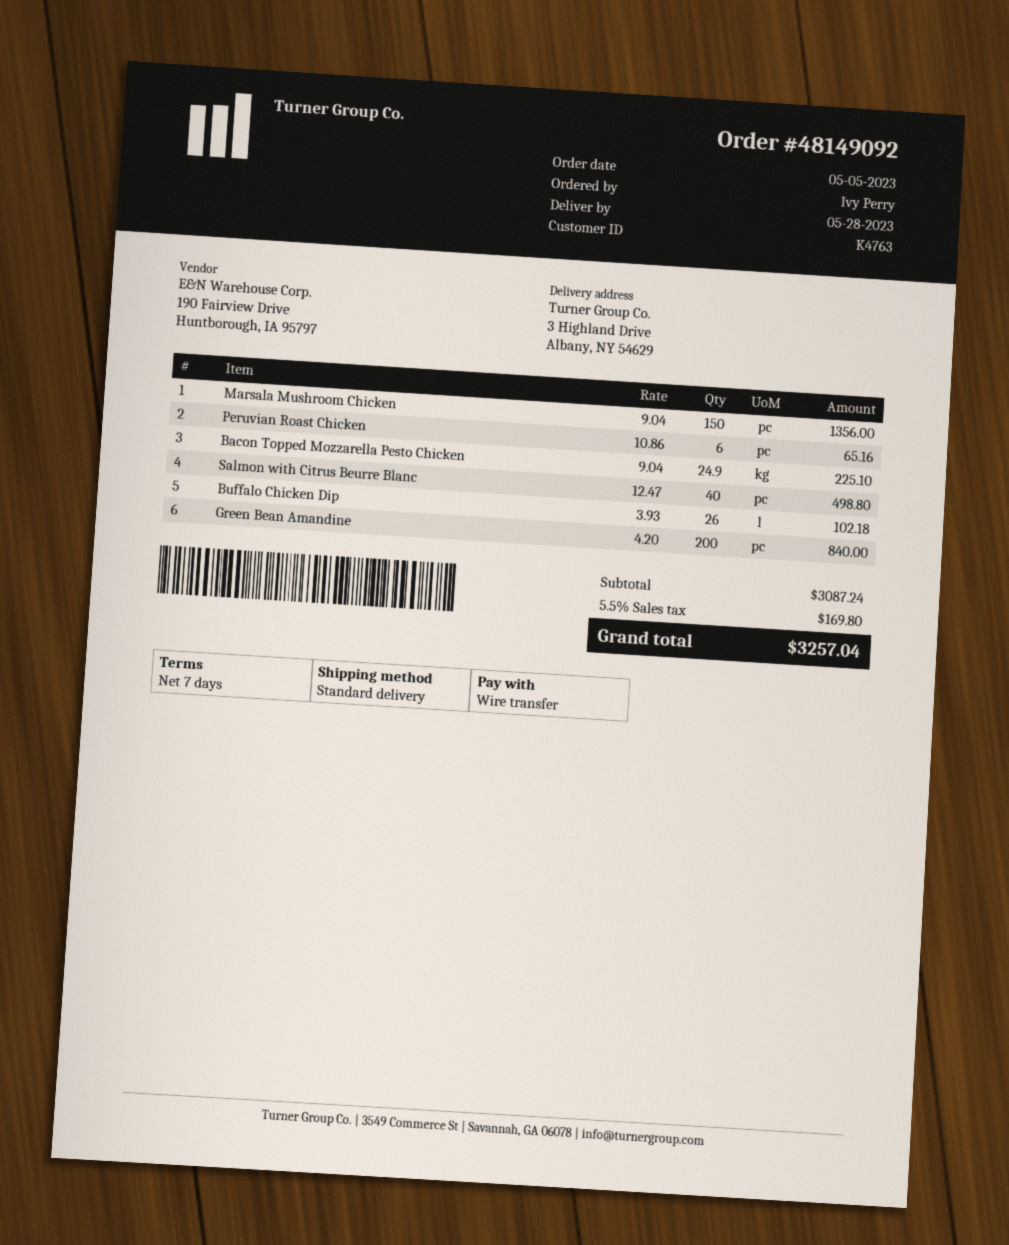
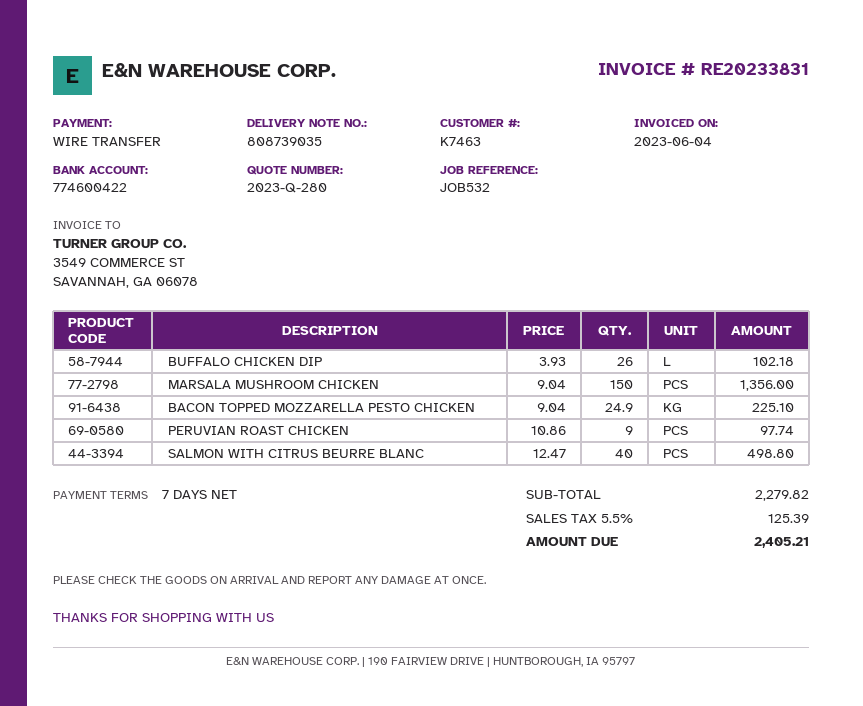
customer number: K4763 -> K7463
Peruvian Roast Chicken: 6 x 10.86 = 65.16 -> 9 x 10.86 = 97.74
Green Bean Amandine: 200 x 4.20 = 840.00 -> none
subtotal: 3087.24 -> 2279.82
tax: 5.5% = 169.80 -> 5.5% = 125.39
total: 3257.04 -> 2405.21

